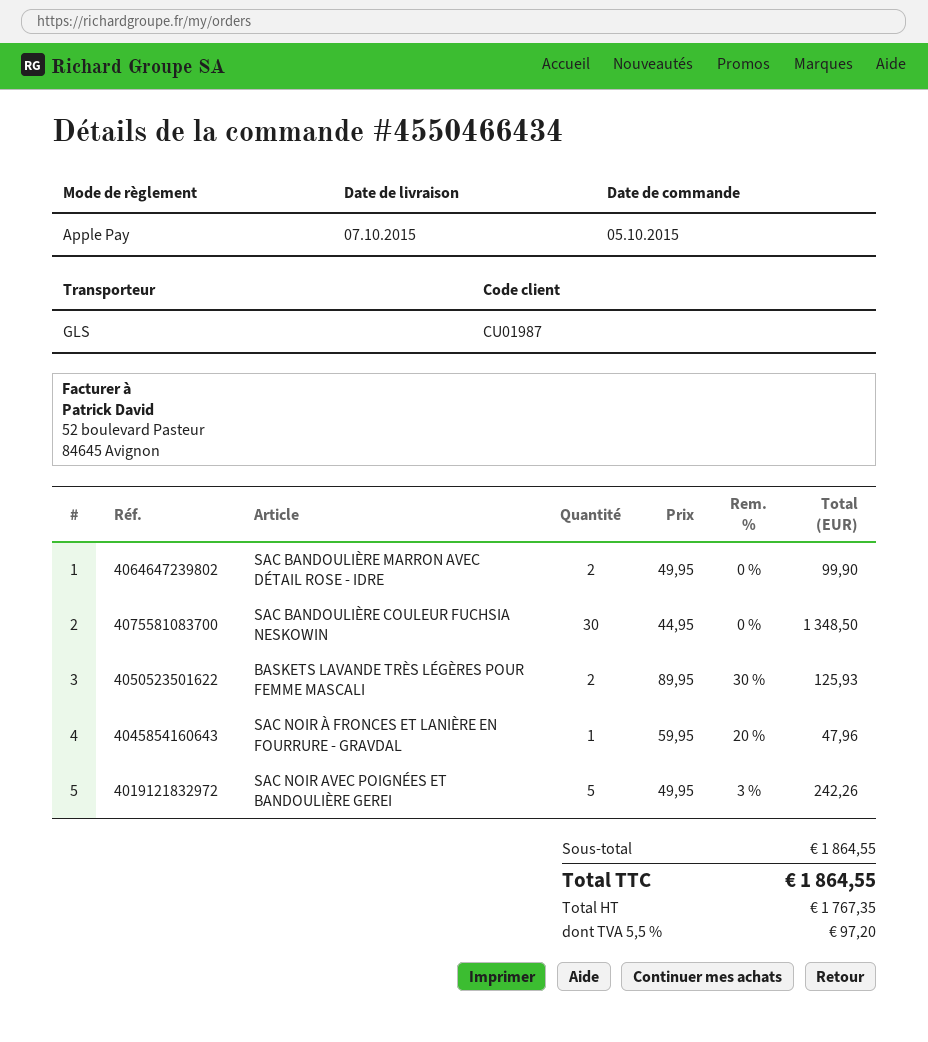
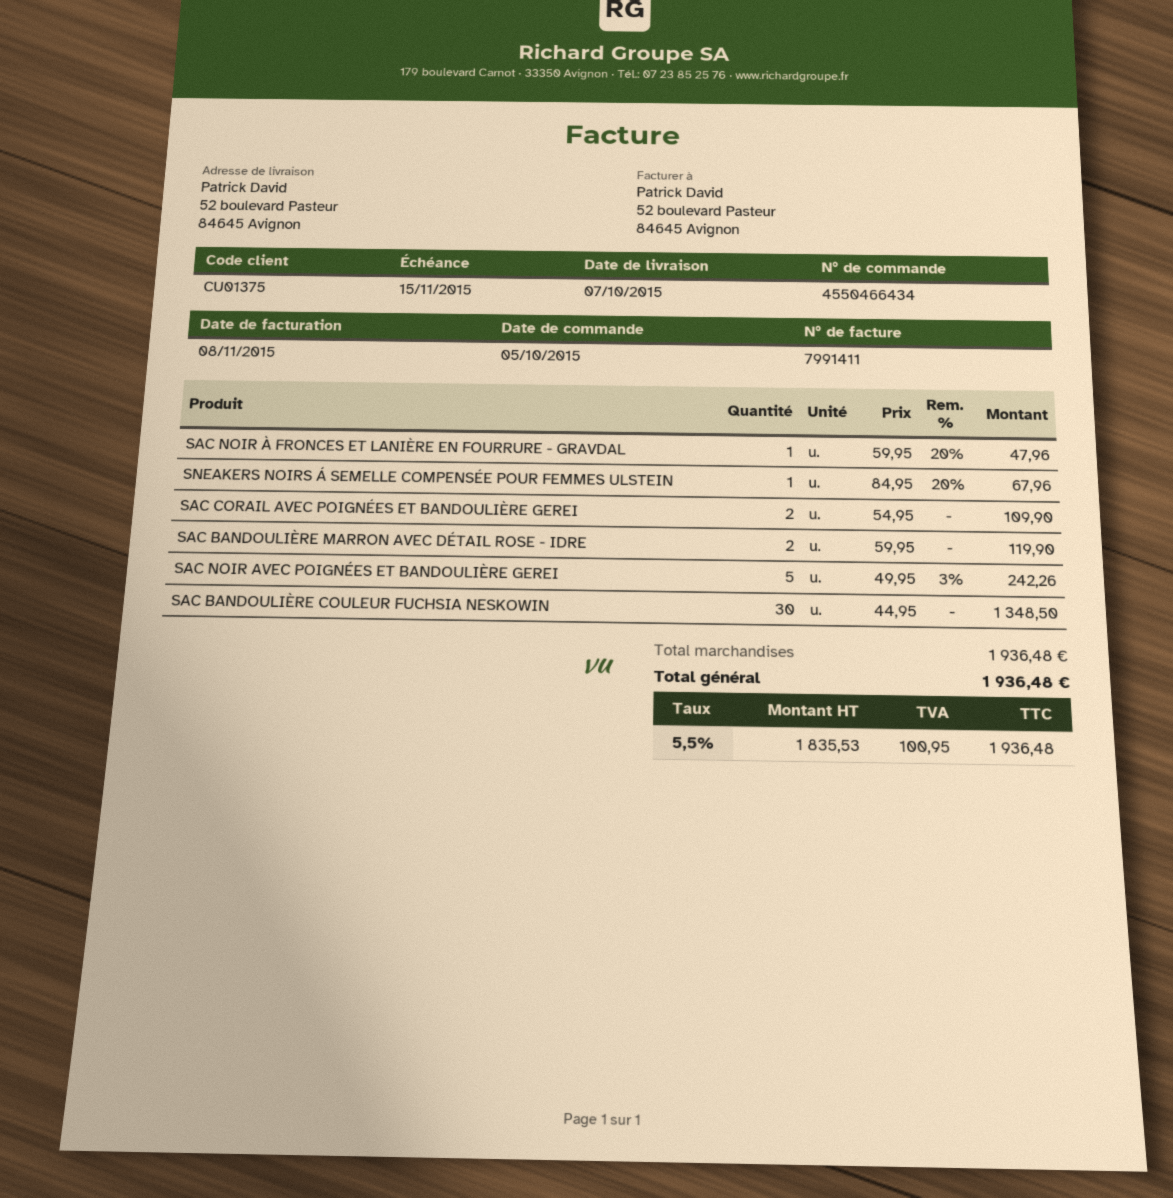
customer number: CU01987 -> CU01375
SAC BANDOULIÈRE MARRON AVEC DÉTAIL ROSE - IDRE: 2 x 49.95 = 99.90 -> 2 x 59.95 = 119.90
BASKETS LAVANDE TRÈS LÉGÈRES POUR FEMME MASCALI: 2 x 89.95 - 30% = 125.93 -> none
SNEAKERS NOIRS Á SEMELLE COMPENSÉE POUR FEMMES ULSTEIN: none -> 1 x 84.95 - 20% = 67.96
SAC CORAIL AVEC POIGNÉES ET BANDOULIÈRE GEREI: none -> 2 x 54.95 = 109.90
subtotal: 1864.55 -> 1936.48
net: 1767.35 -> 1835.53
tax: 5.5% = 97.20 -> 5.5% = 100.95
total: 1864.55 -> 1936.48

